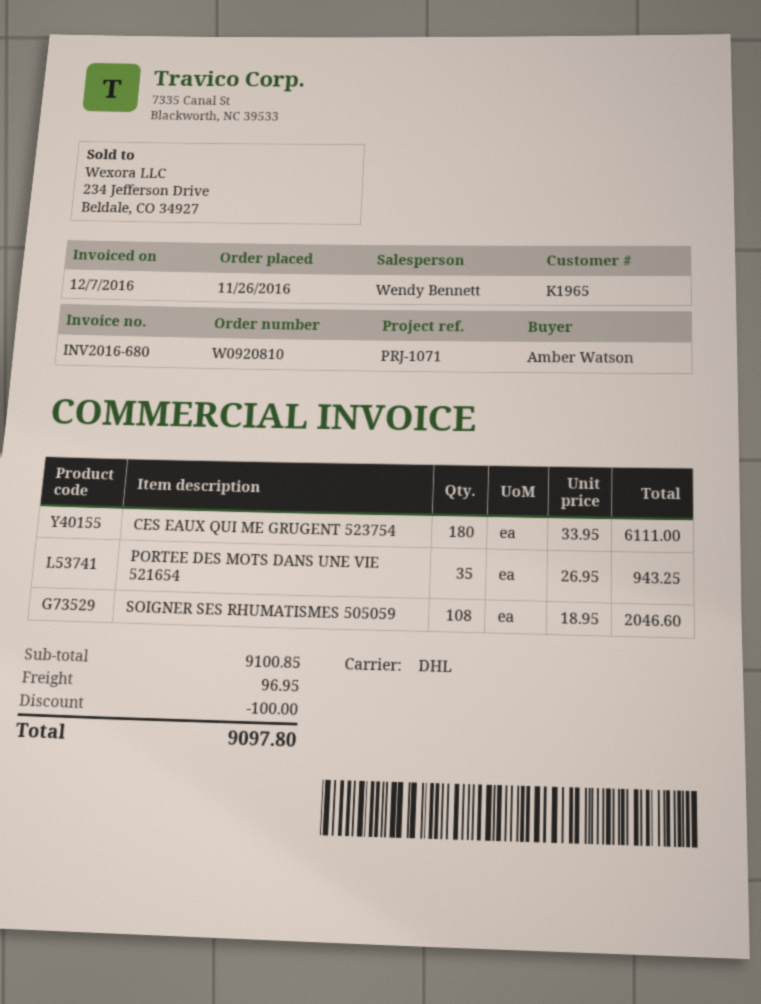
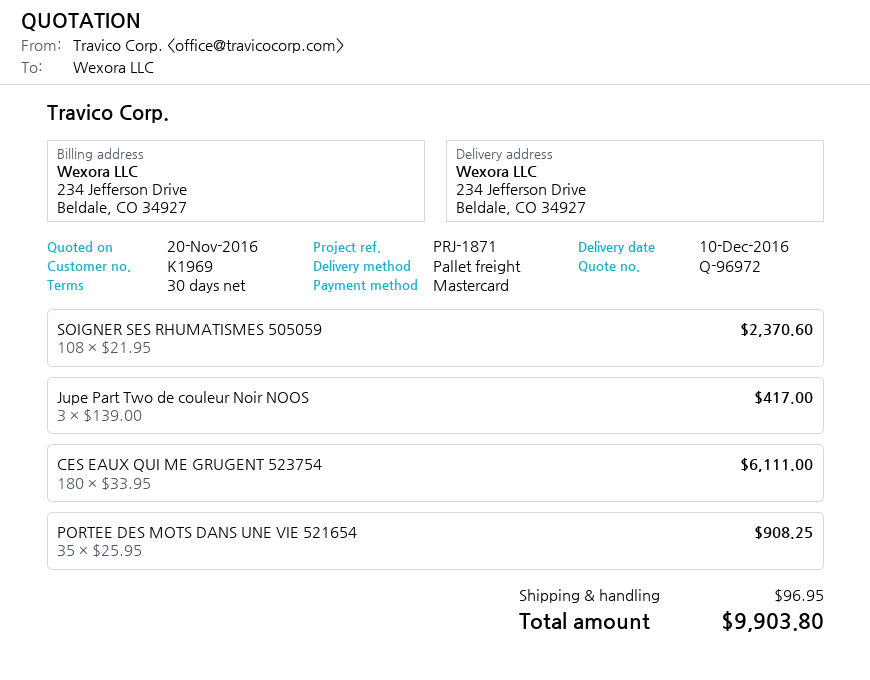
customer number: K1965 -> K1969
reference: PRJ-1071 -> PRJ-1871
shipping method: DHL -> pallet freight
PORTEE DES MOTS DANS UNE VIE 521654: 35 x 26.95 = 943.25 -> 35 x 25.95 = 908.25
SOIGNER SES RHUMATISMES 505059: 108 x 18.95 = 2046.60 -> 108 x 21.95 = 2370.60
Jupe Part Two de couleur Noir NOOS: none -> 3 x 139.00 = 417.00
discount: 100.00 -> none
total: 9097.80 -> 9903.80

